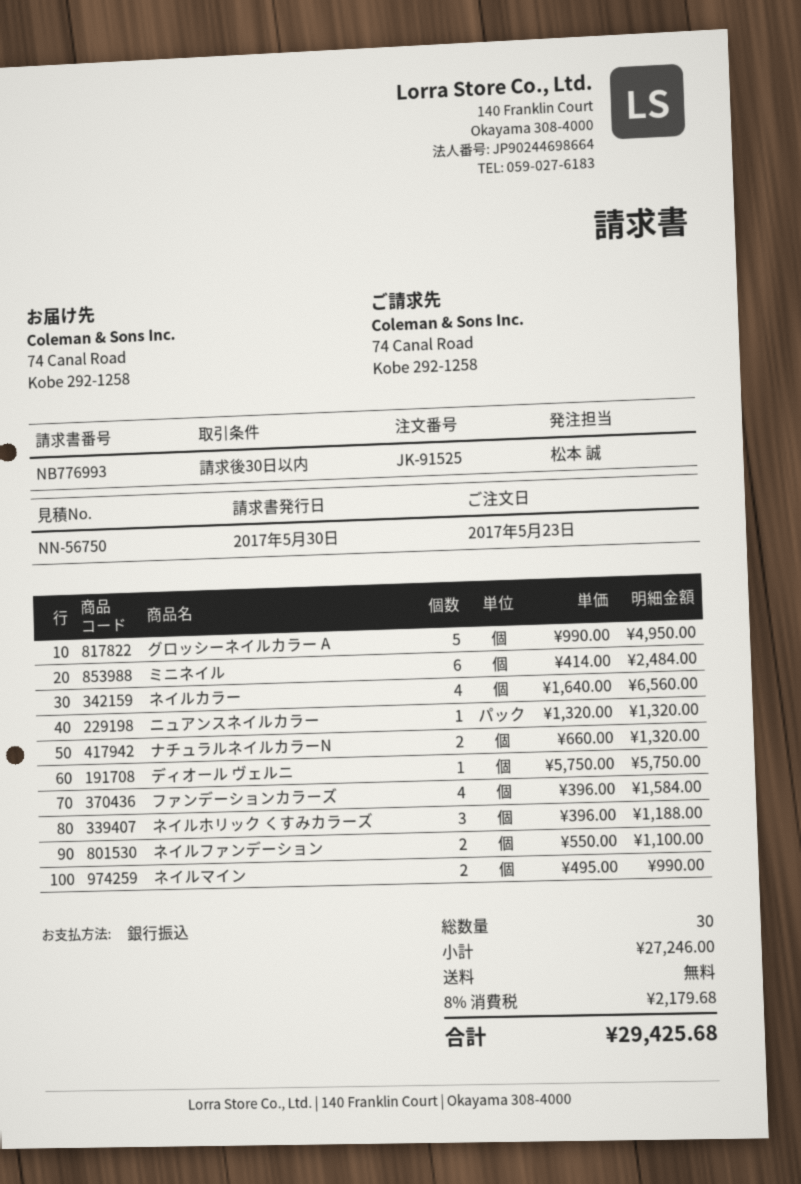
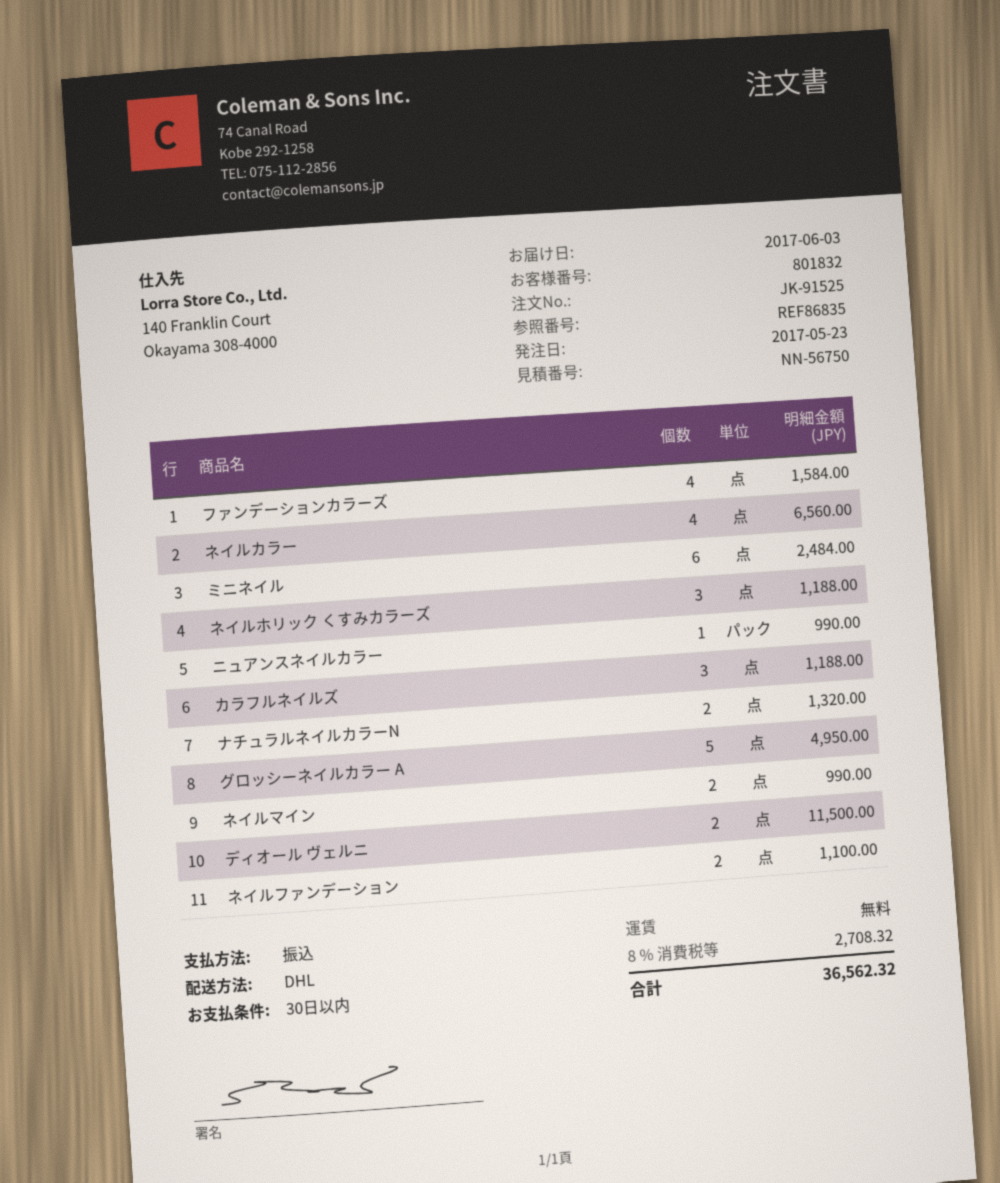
ニュアンスネイルカラー: 1 for 1320.00 -> 1 for 990.00
ディオール ヴェルニ: 1 for 5750.00 -> 2 for 11500.00
カラフルネイルズ: none -> 3 for 1188.00
tax: 8% = 2179.68 -> 8% = 2708.32
total: 29425.68 -> 36562.32

